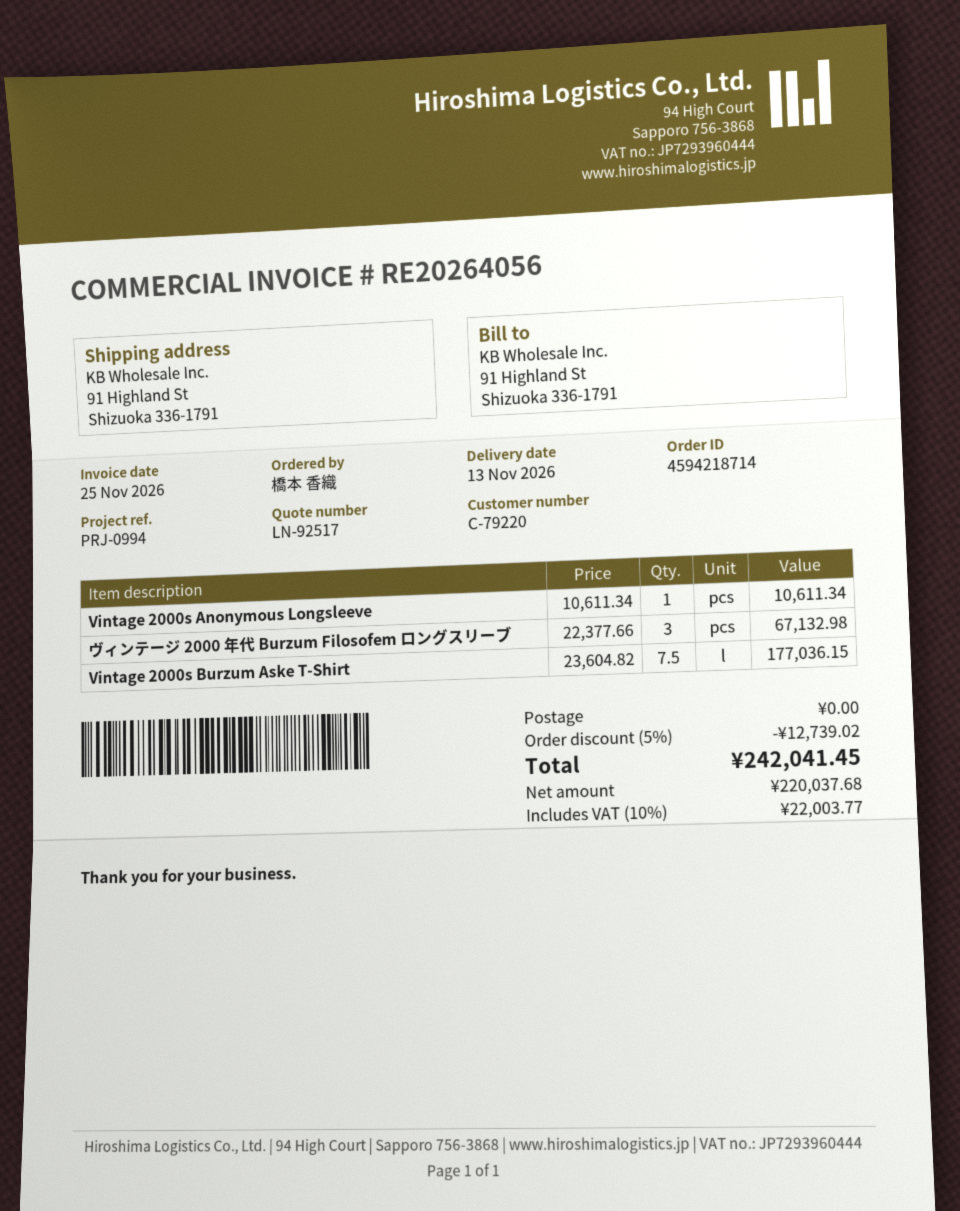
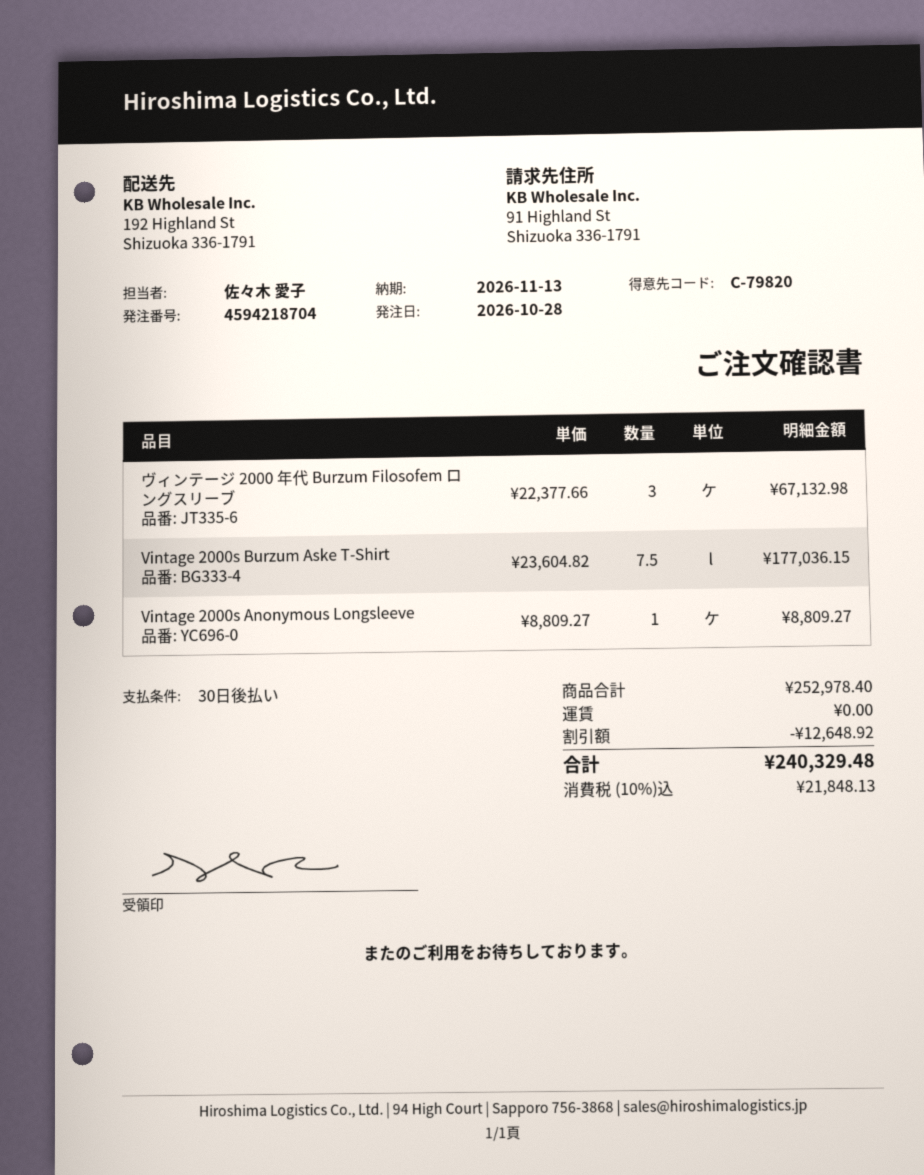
order number: 4594218714 -> 4594218704
customer number: C-79220 -> C-79820
ship to: 91 Highland St, Shizuoka 336-1791 -> 192 Highland St, Shizuoka 336-1791
Vintage 2000s Anonymous Longsleeve: 1 x 10611.34 = 10611.34 -> 1 x 8809.27 = 8809.27
discount: 12739.02 -> 12648.92
tax: 10% = 22003.77 -> 10% = 21848.13
total: 242041.45 -> 240329.48

